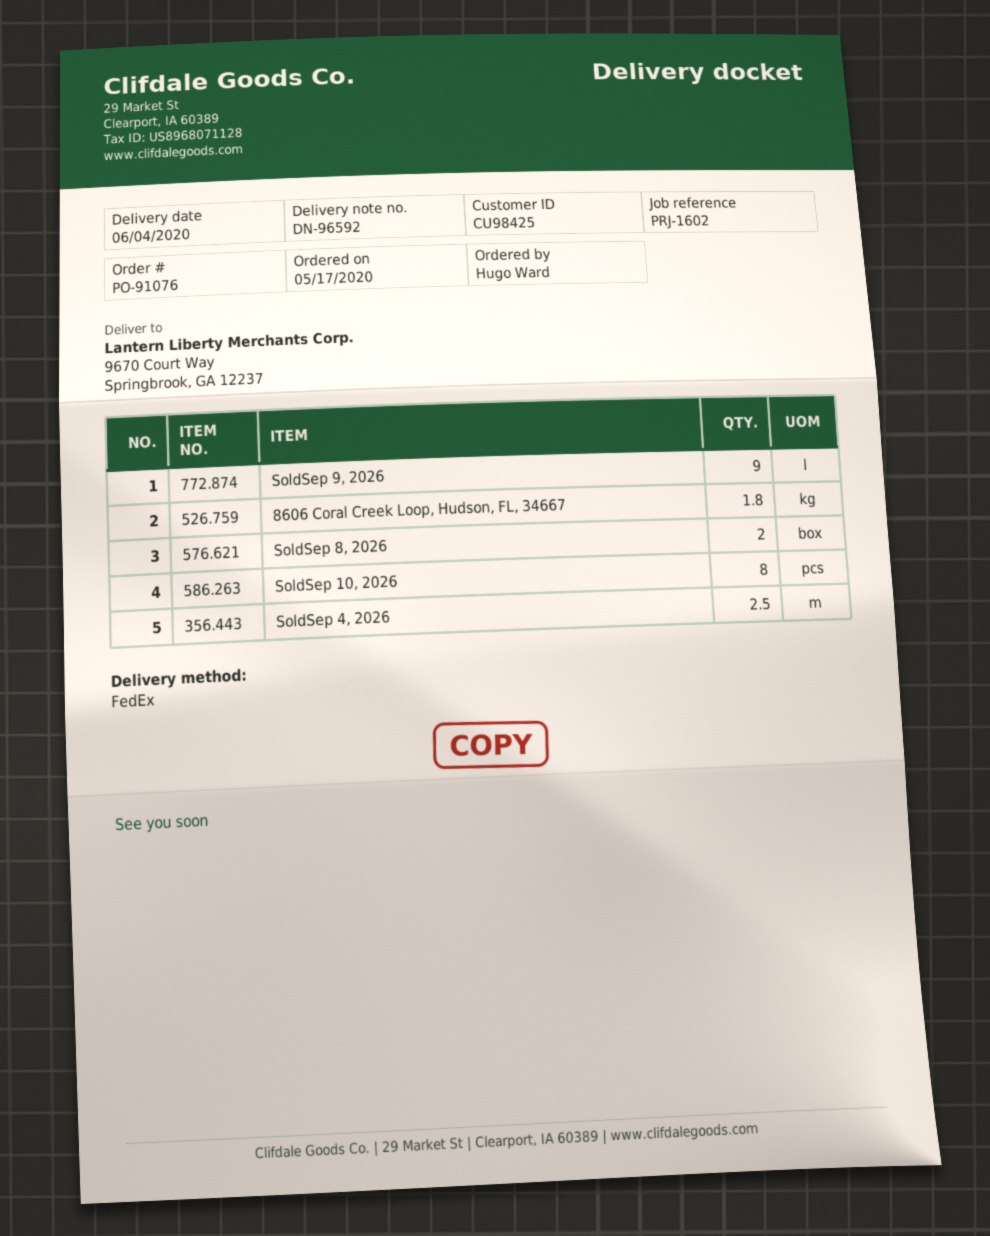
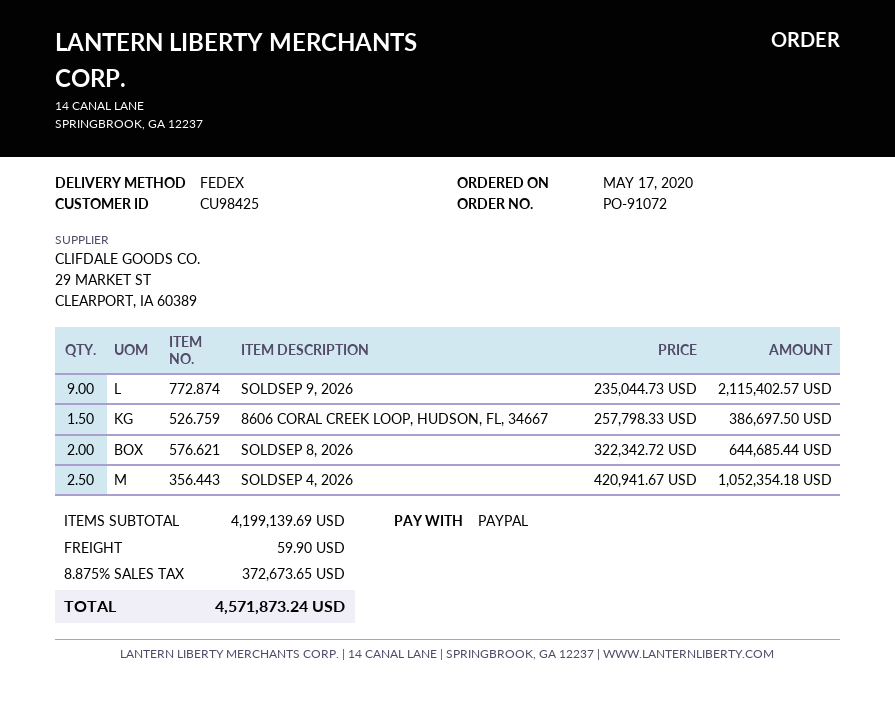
order number: PO-91076 -> PO-91072
8606 Coral Creek Loop, Hudson, FL, 34667: 1.8 -> 1.5
SoldSep 10, 2026: 8 -> none

